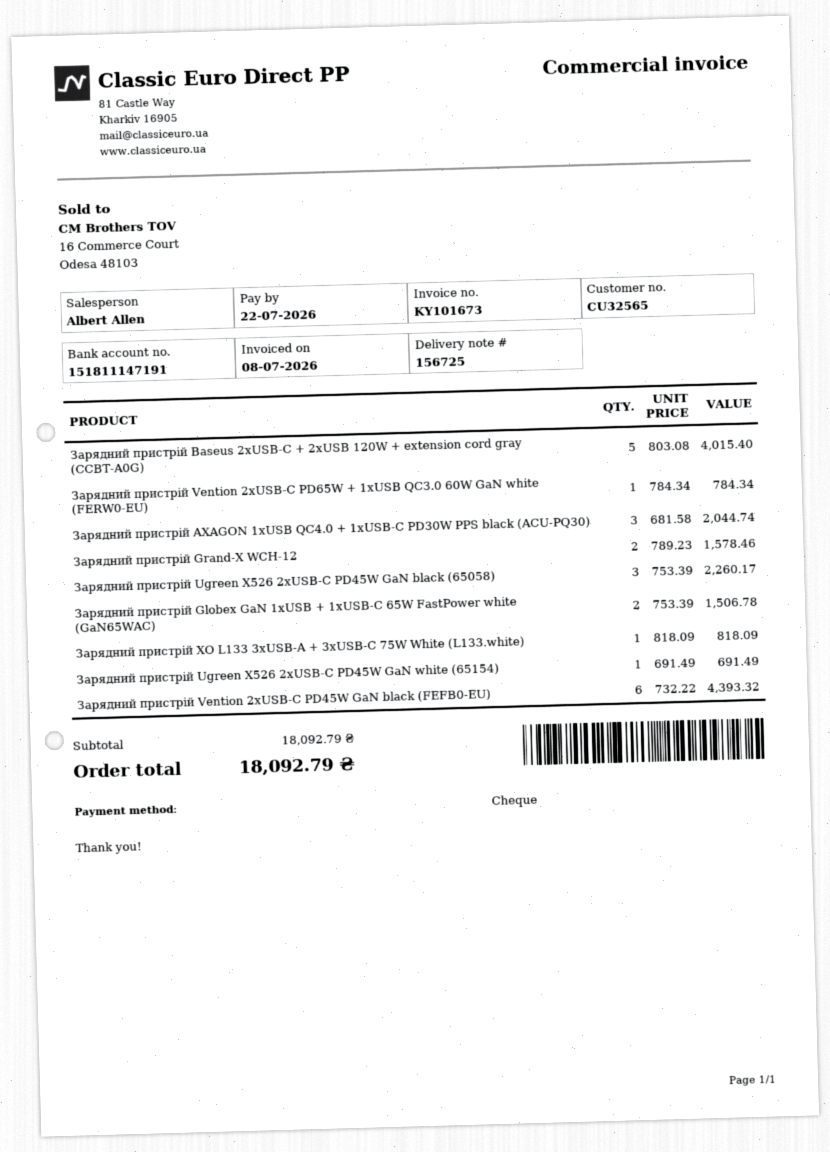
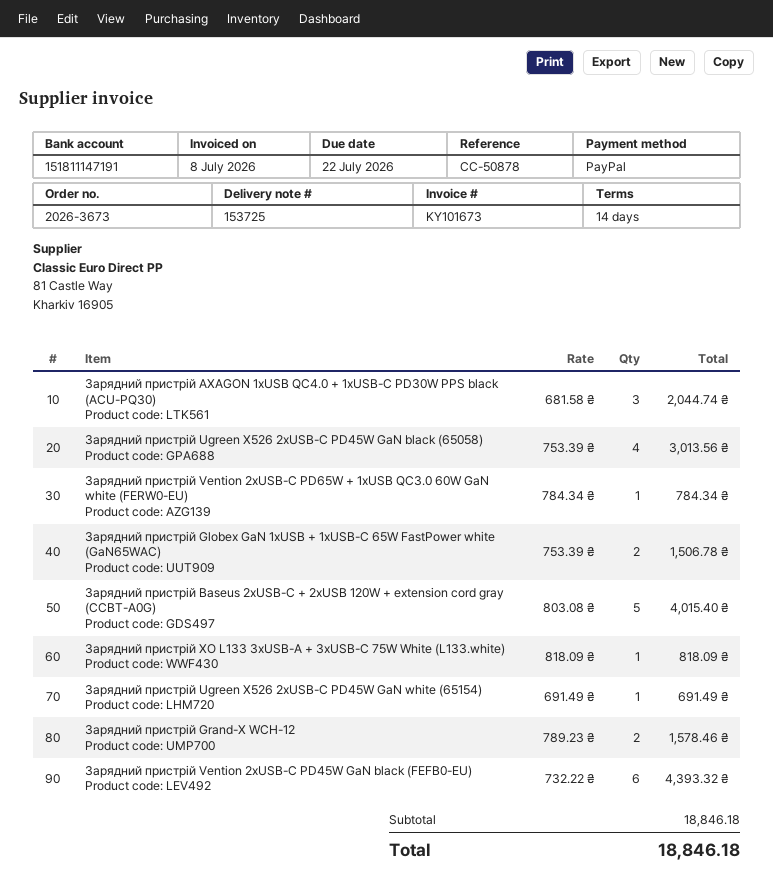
delivery note number: 156725 -> 153725
payment method: cheque -> PayPal
Зарядний пристрій Ugreen X526 2xUSB-C PD45W GaN black (65058): 3 x 753.39 = 2260.17 -> 4 x 753.39 = 3013.56
subtotal: 18092.79 -> 18846.18
total: 18092.79 -> 18846.18

